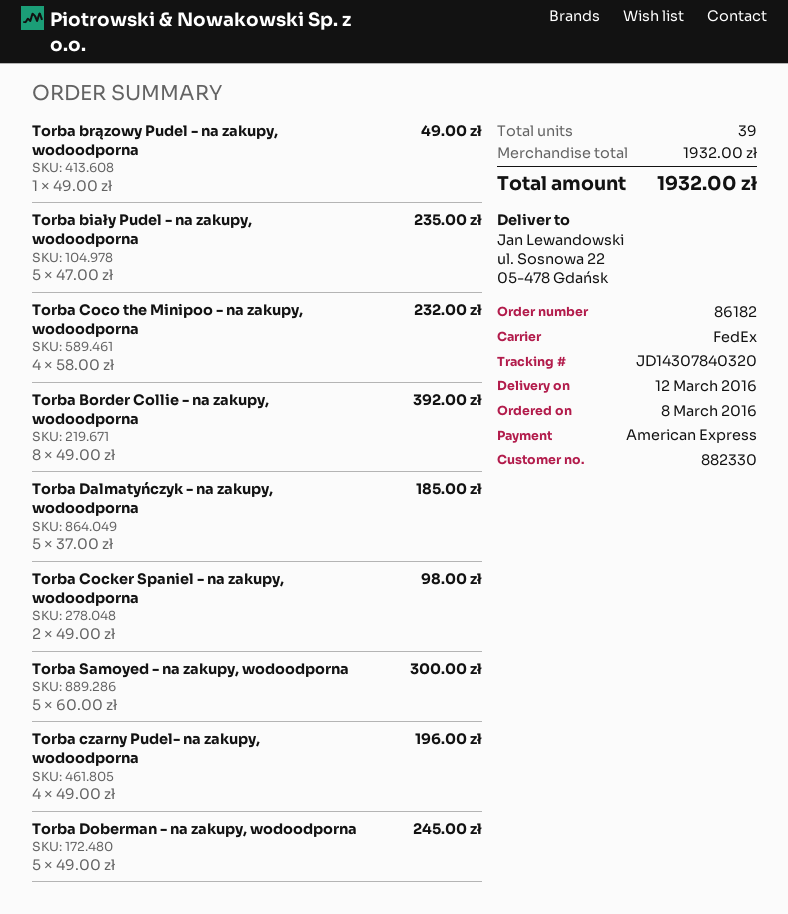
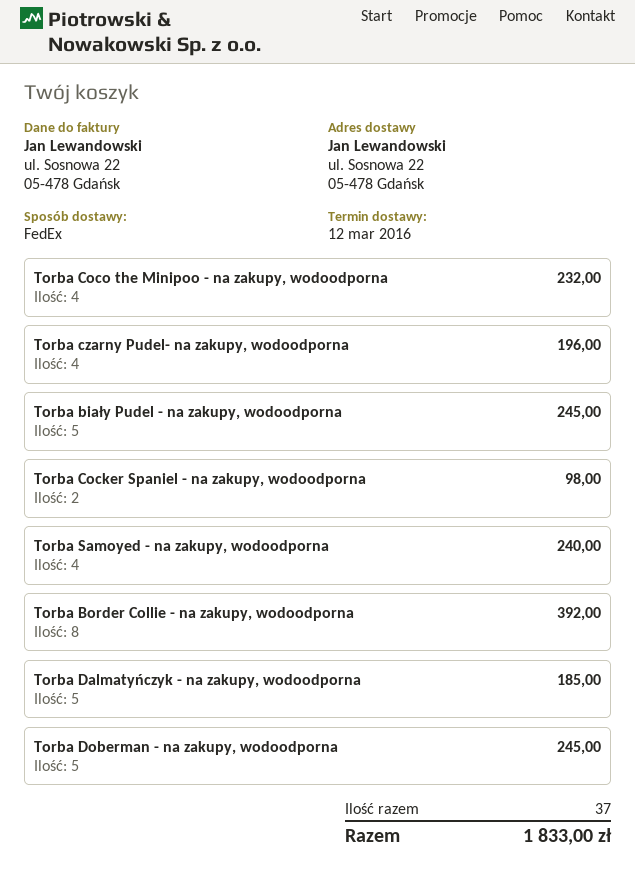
Torba brązowy Pudel - na zakupy, wodoodporna: 1 for 49.00 -> none
Torba biały Pudel - na zakupy, wodoodporna: 5 for 235.00 -> 5 for 245.00
Torba Samoyed - na zakupy, wodoodporna: 5 for 300.00 -> 4 for 240.00
total quantity: 39 -> 37
total: 1932.00 -> 1833.00

